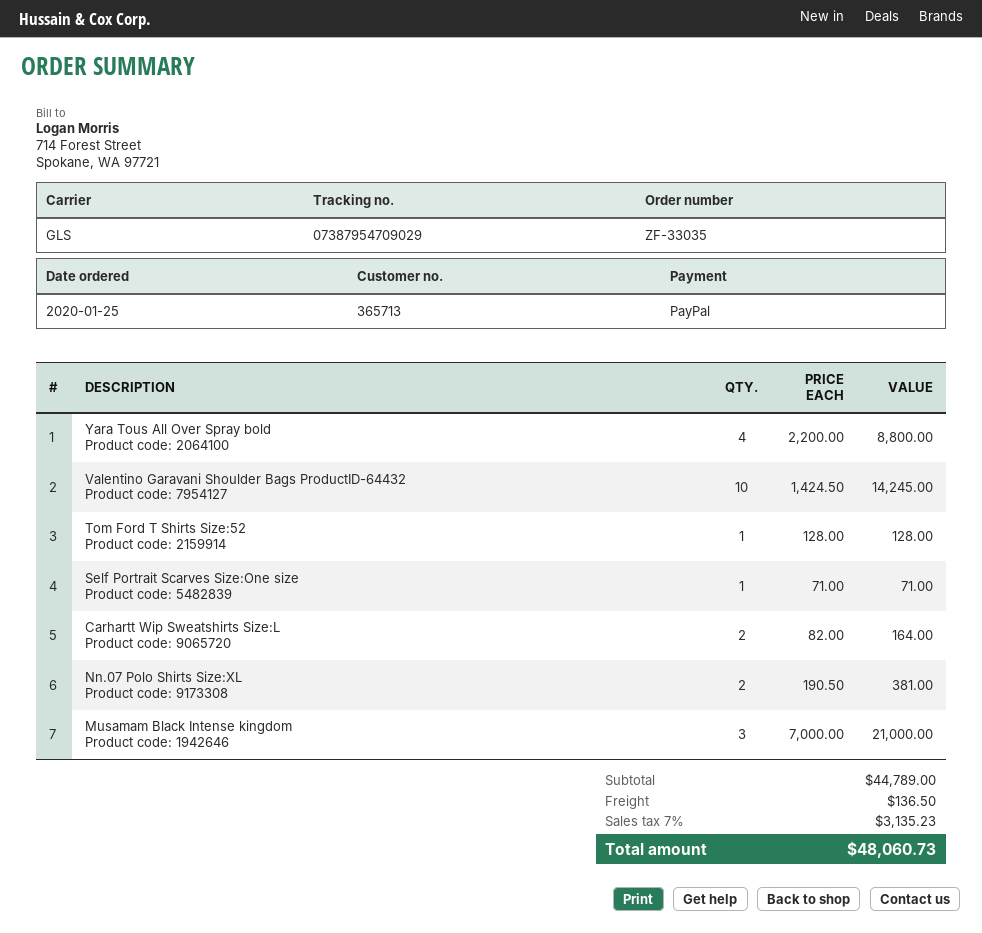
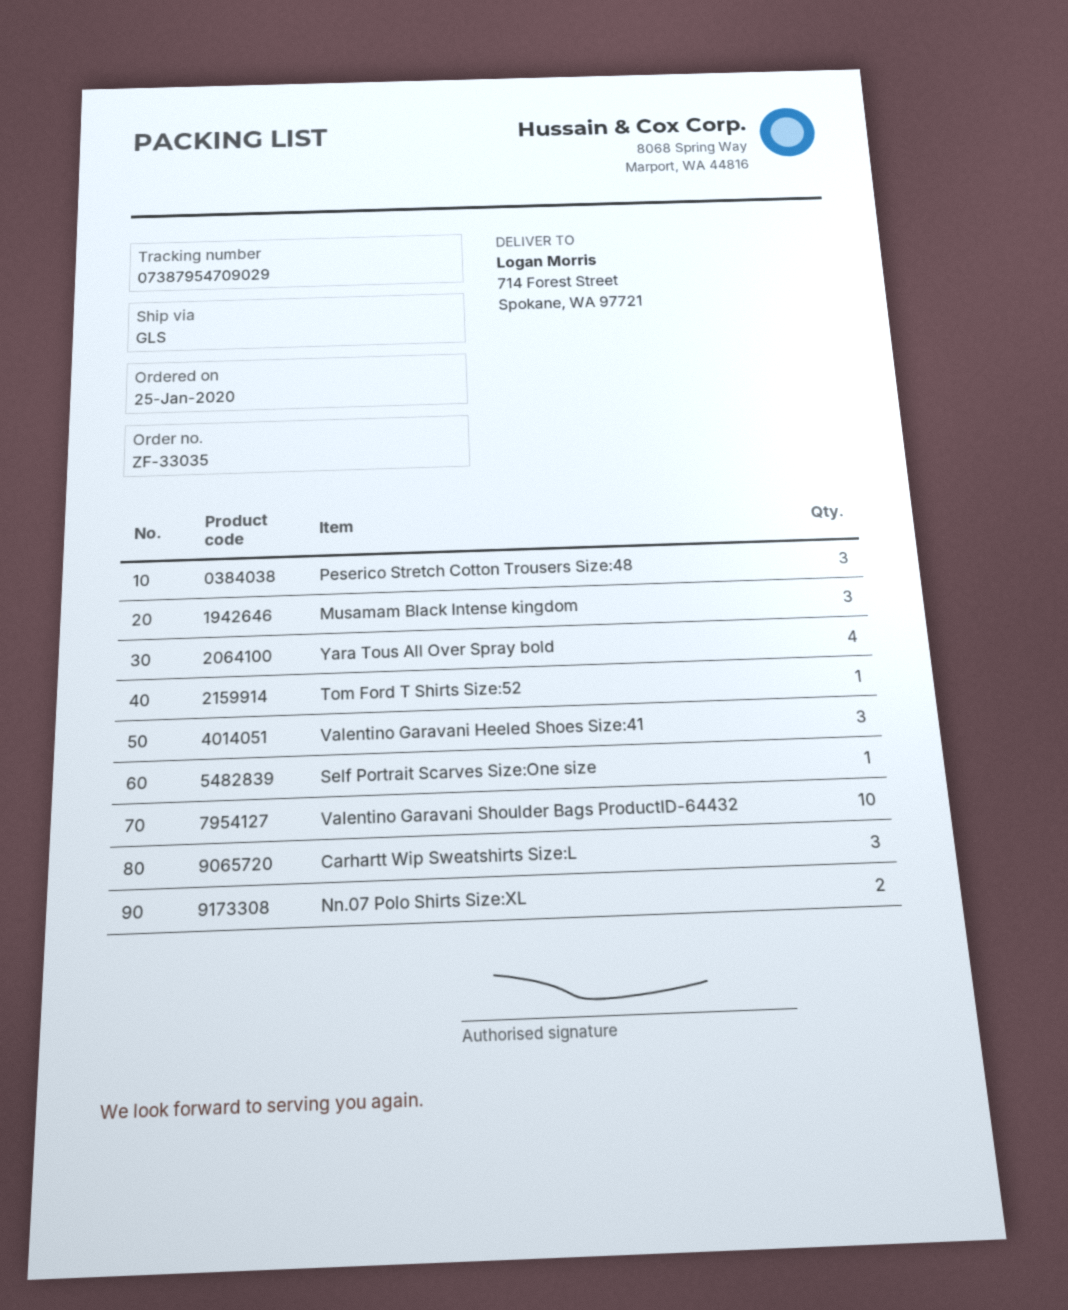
Carhartt Wip Sweatshirts Size:L: 2 -> 3
Peserico Stretch Cotton Trousers Size:48: none -> 3
Valentino Garavani Heeled Shoes Size:41: none -> 3

